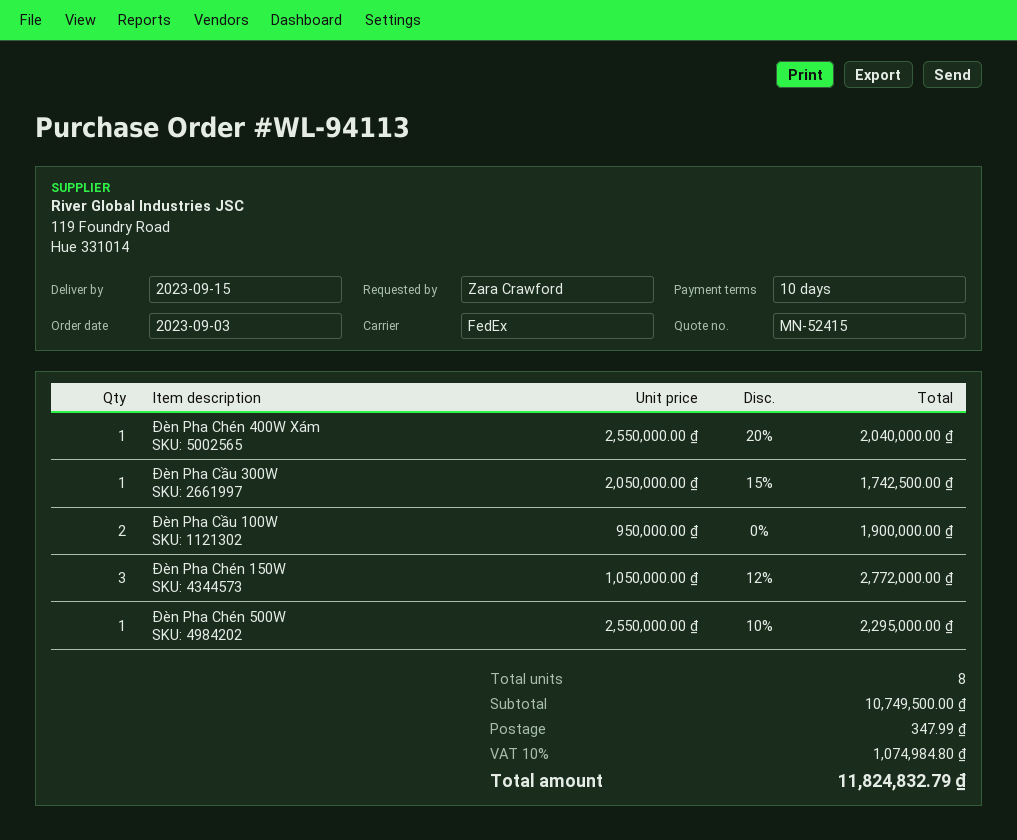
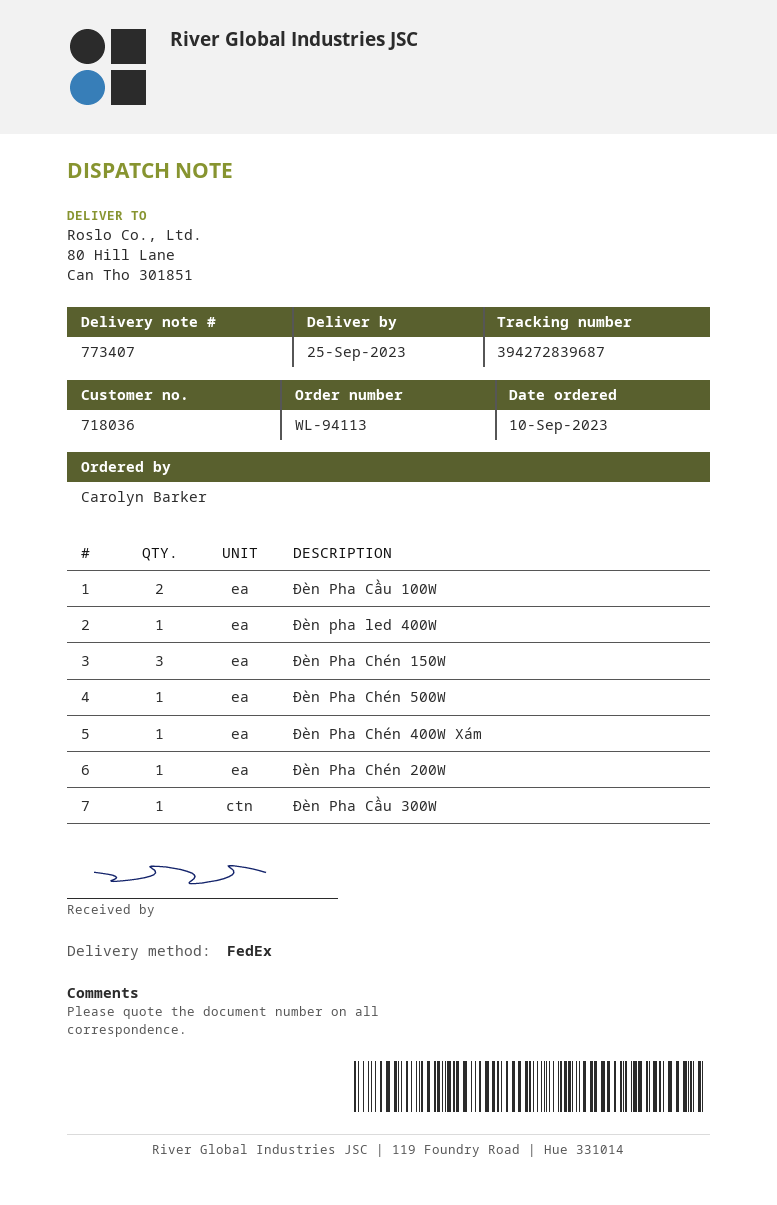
order date: 2023-09-03 -> 2023-09-10
delivery date: 2023-09-15 -> 2023-09-25
ordered by: Zara Crawford -> Carolyn Barker
Đèn pha led 400W: none -> 1
Đèn Pha Chén 200W: none -> 1

